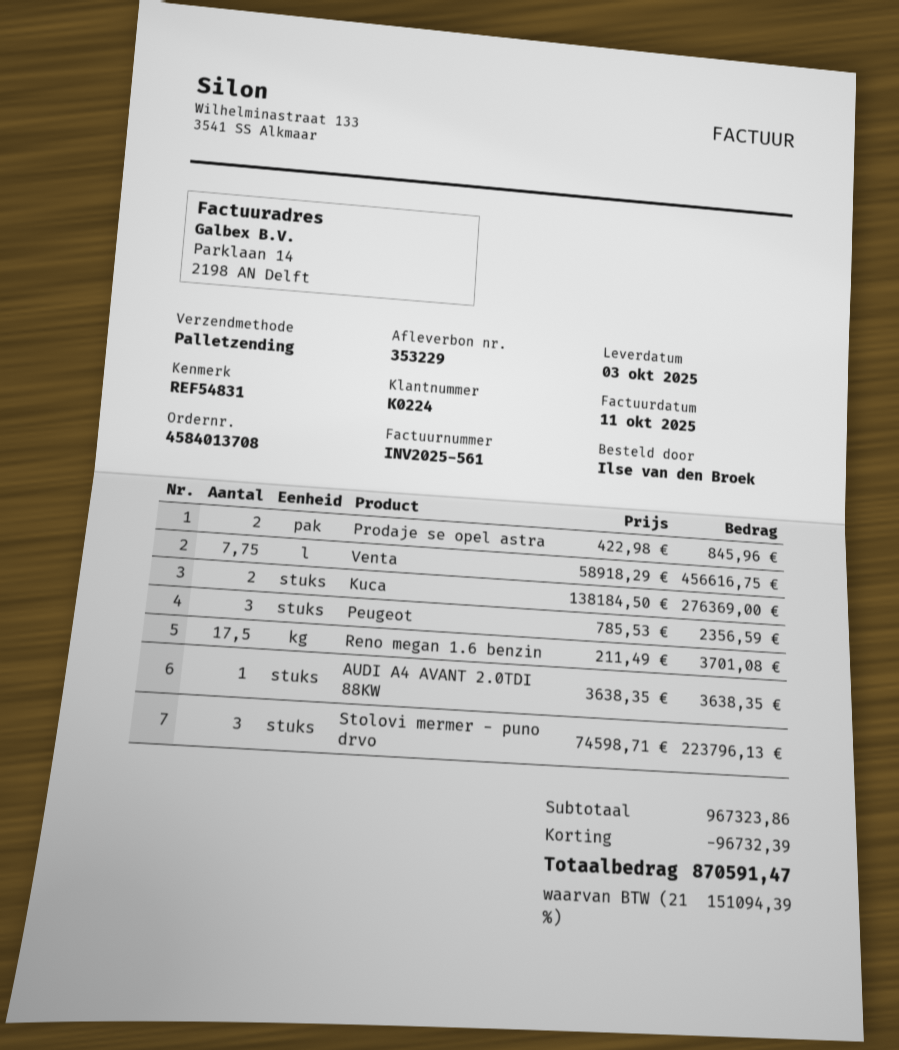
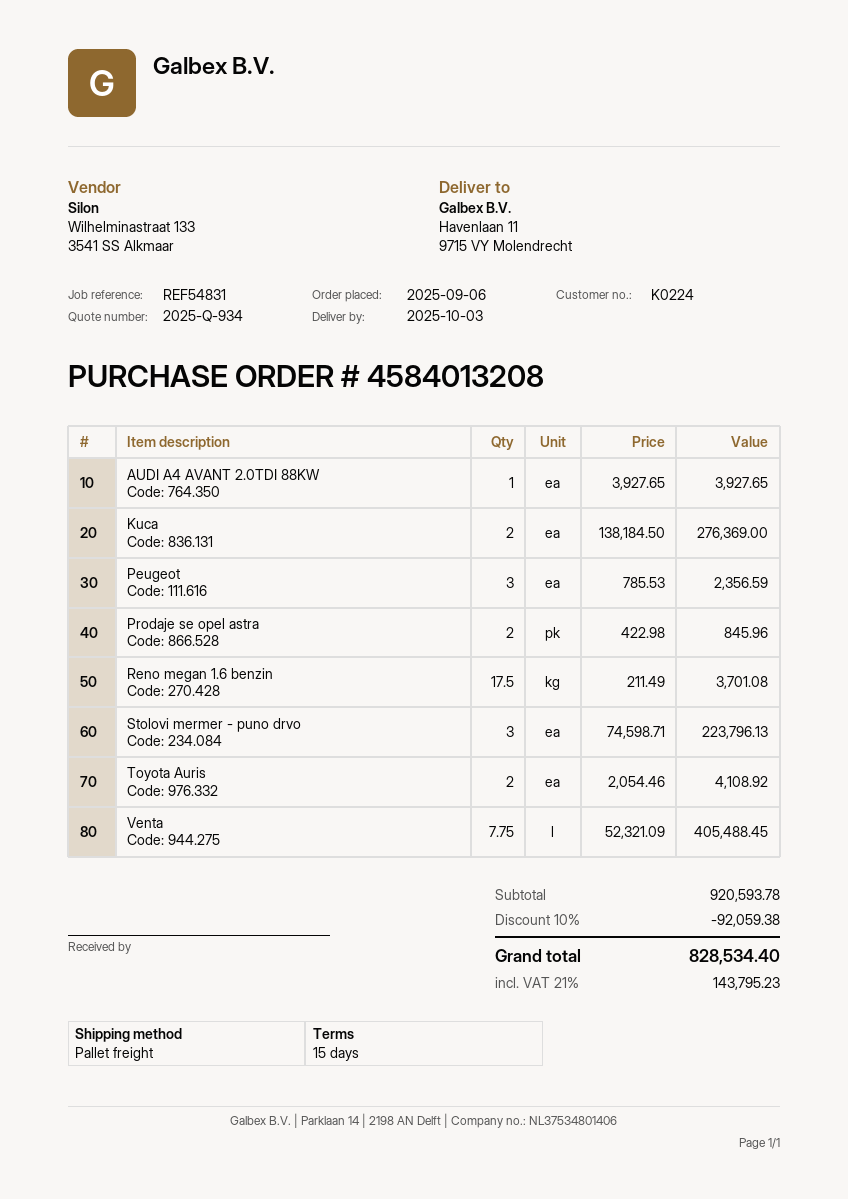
order number: 4584013708 -> 4584013208
Venta: 7.75 x 58918.29 = 456616.75 -> 7.75 x 52321.09 = 405488.45
AUDI A4 AVANT 2.0TDI 88KW: 1 x 3638.35 = 3638.35 -> 1 x 3927.65 = 3927.65
Toyota Auris: none -> 2 x 2054.46 = 4108.92
subtotal: 967323.86 -> 920593.78
discount: 96732.39 -> 92059.38
tax: 21% = 151094.39 -> 21% = 143795.23
total: 870591.47 -> 828534.40

